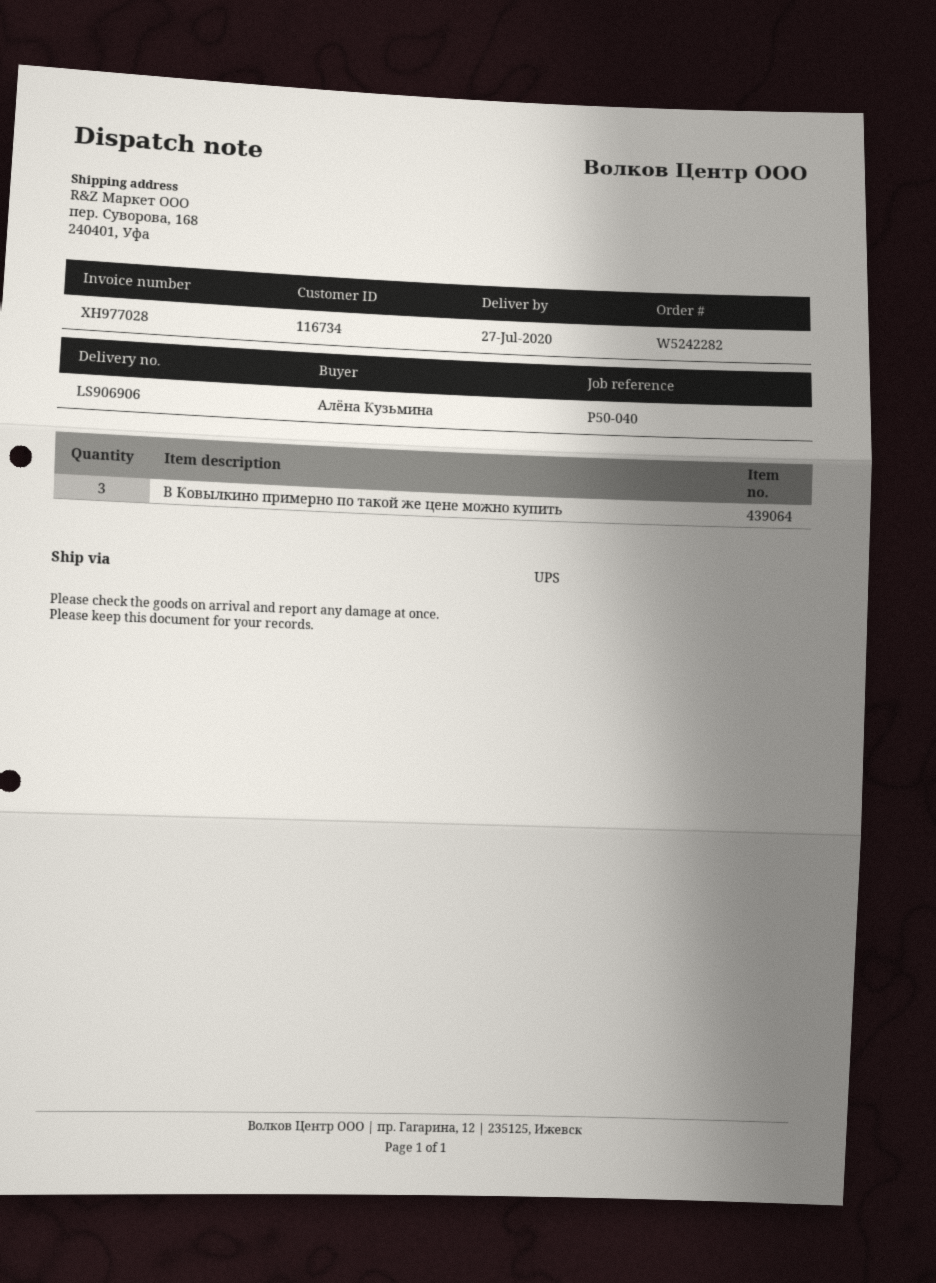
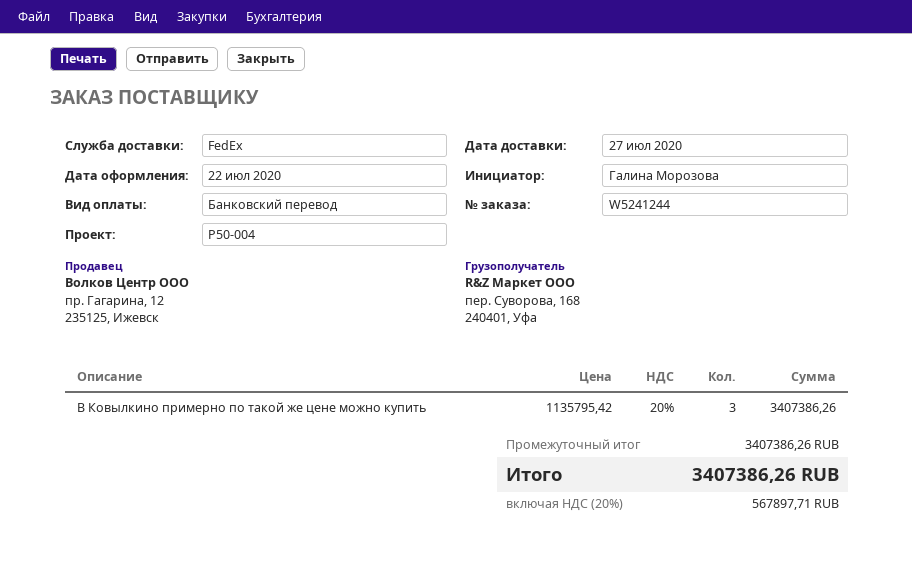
order number: W5242282 -> W5241244
reference: P50-040 -> P50-004
ordered by: Алёна Кузьмина -> Галина Морозова
shipping method: UPS -> FedEx

